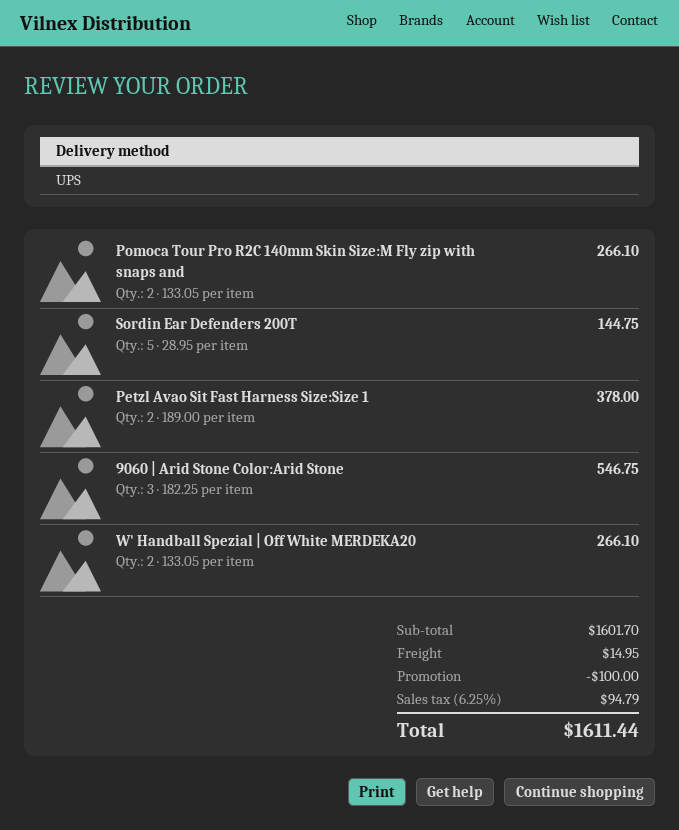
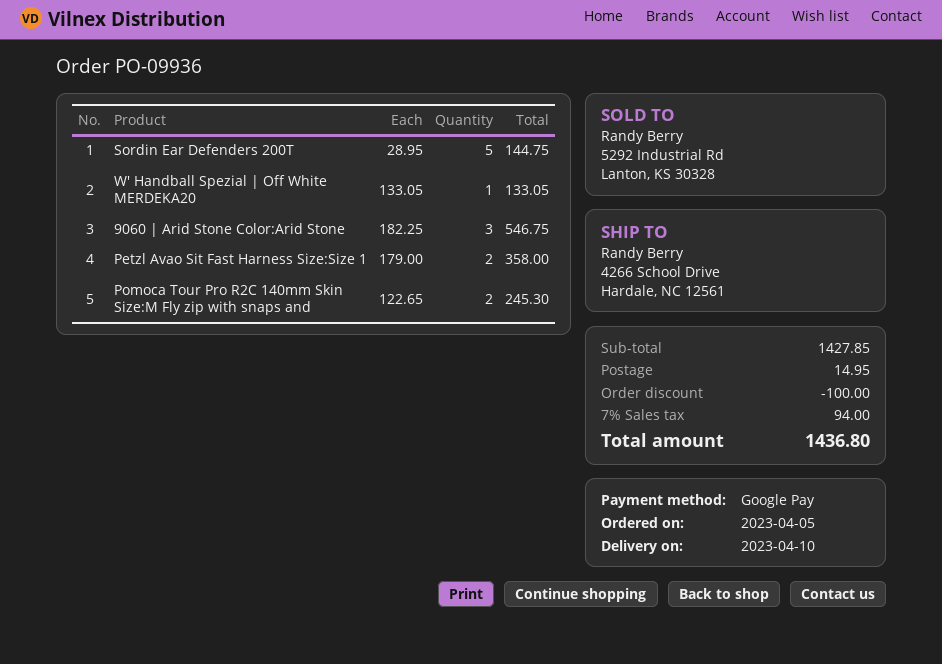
Pomoca Tour Pro R2C 140mm Skin Size:M Fly zip with snaps and: 2 x 133.05 = 266.10 -> 2 x 122.65 = 245.30
Petzl Avao Sit Fast Harness Size:Size 1: 2 x 189.00 = 378.00 -> 2 x 179.00 = 358.00
W' Handball Spezial | Off White MERDEKA20: 2 x 133.05 = 266.10 -> 1 x 133.05 = 133.05
subtotal: 1601.70 -> 1427.85
tax: 6.25% = 94.79 -> 7% = 94.00
total: 1611.44 -> 1436.80

